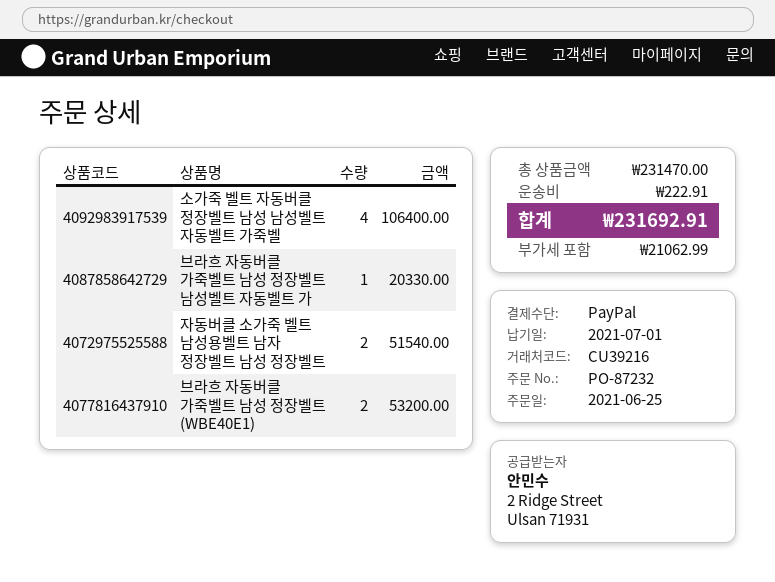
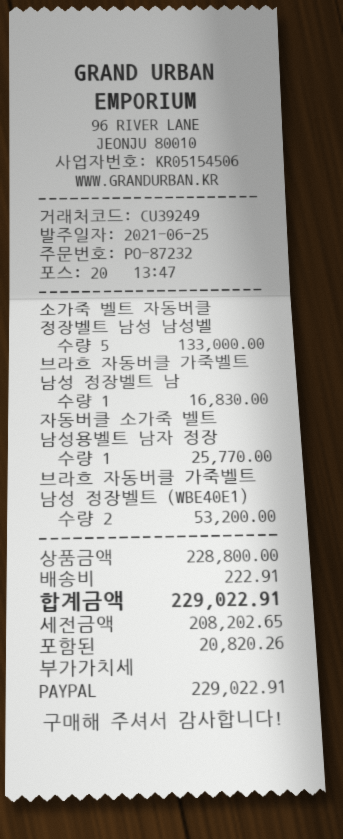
customer number: CU39216 -> CU39249
소가죽 벨트 자동버클 정장벨트 남성 남성벨트 자동벨트 가죽벨: 4 for 106400.00 -> 5 for 133000.00
브라흐 자동버클 가죽벨트 남성 정장벨트 남성벨트 자동벨트 가: 1 for 20330.00 -> 1 for 16830.00
자동버클 소가죽 벨트 남성용벨트 남자 정장벨트 남성 정장벨트: 2 for 51540.00 -> 1 for 25770.00
subtotal: 231470.00 -> 228800.00
tax: 21062.99 -> 20820.26
total: 231692.91 -> 229022.91

